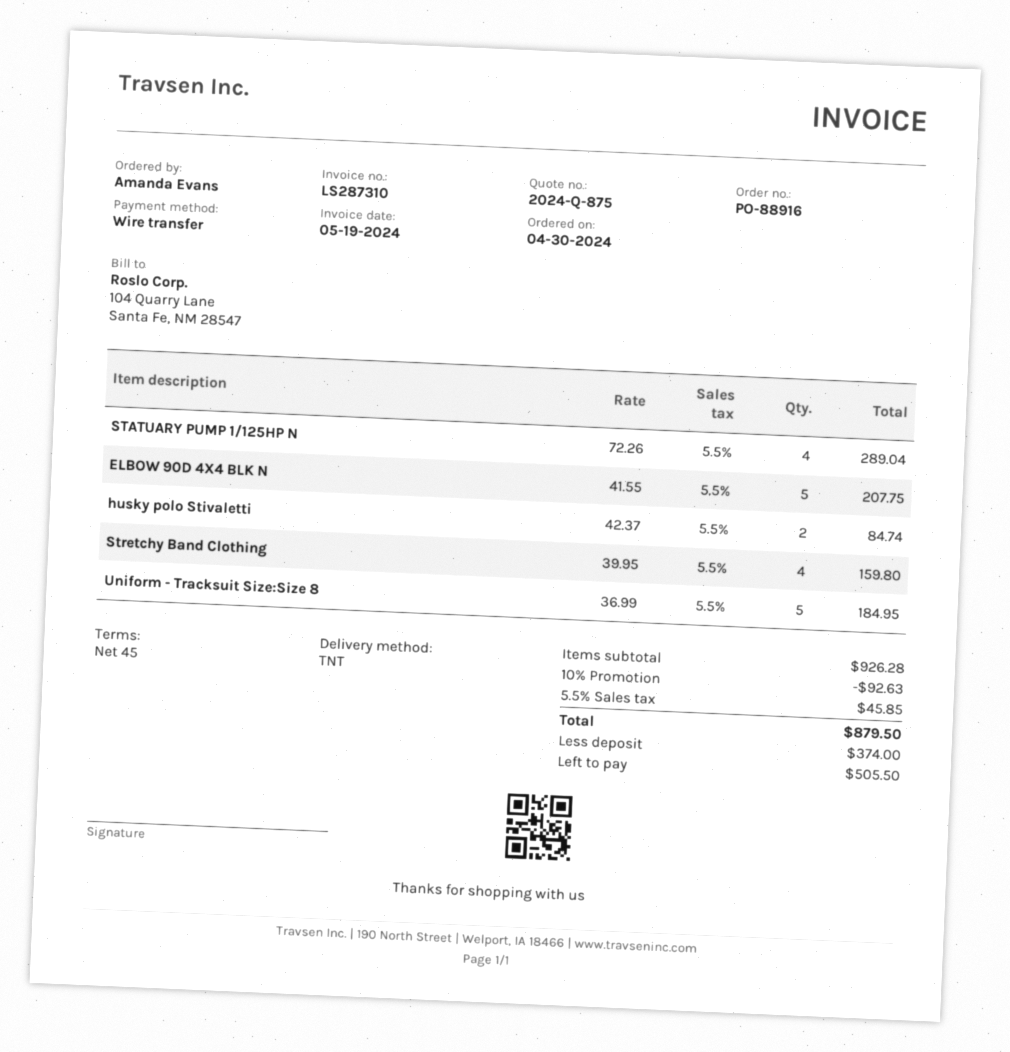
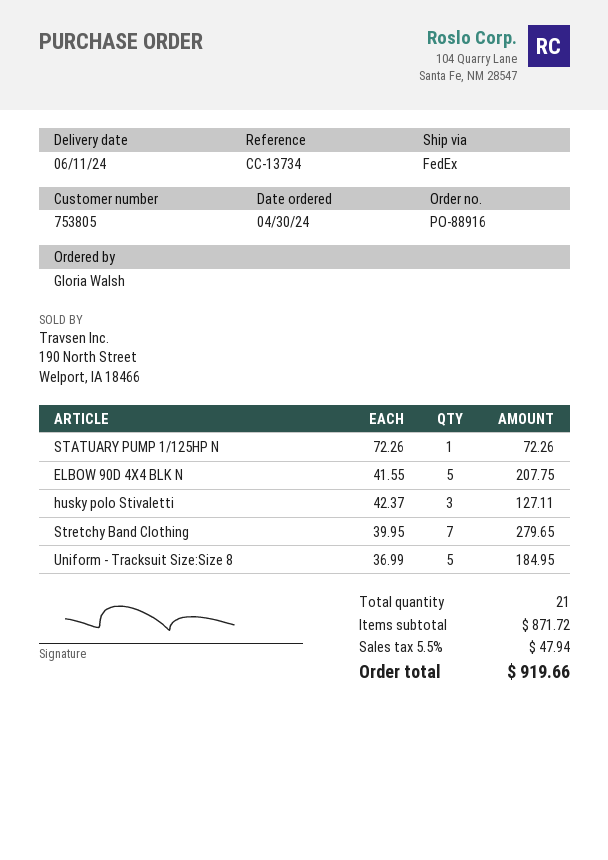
ordered by: Amanda Evans -> Gloria Walsh
shipping method: TNT -> FedEx
STATUARY PUMP 1/125HP N: 4 x 72.26 = 289.04 -> 1 x 72.26 = 72.26
husky polo Stivaletti: 2 x 42.37 = 84.74 -> 3 x 42.37 = 127.11
Stretchy Band Clothing: 4 x 39.95 = 159.80 -> 7 x 39.95 = 279.65
subtotal: 926.28 -> 871.72
discount: 10% = 92.63 -> none
tax: 5.5% = 45.85 -> 5.5% = 47.94
total: 879.50 -> 919.66

